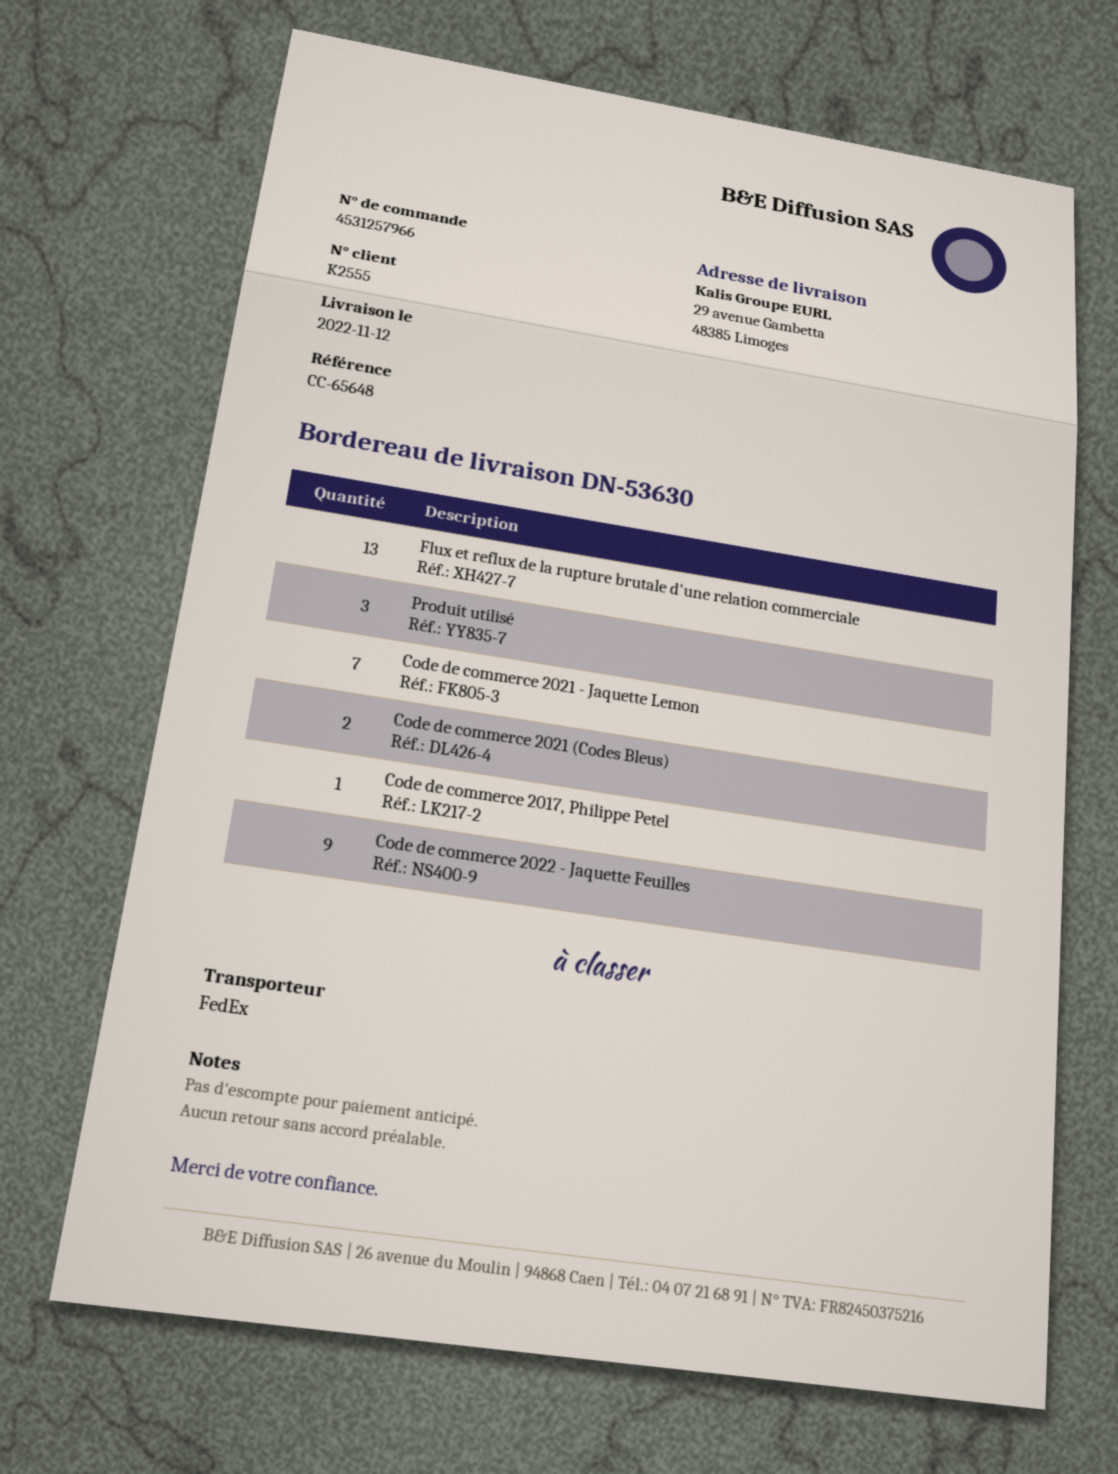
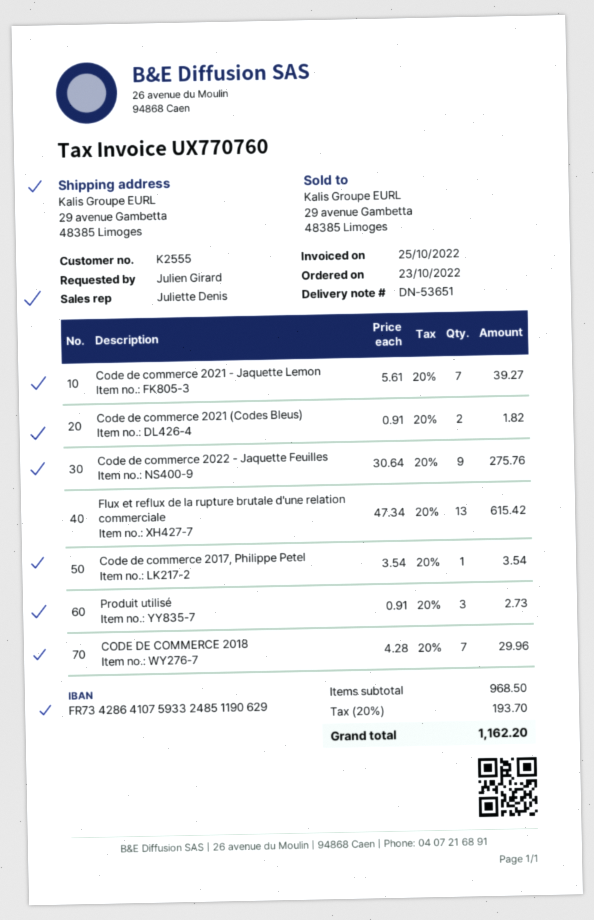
delivery note number: DN-53630 -> DN-53651
CODE DE COMMERCE 2018: none -> 7

